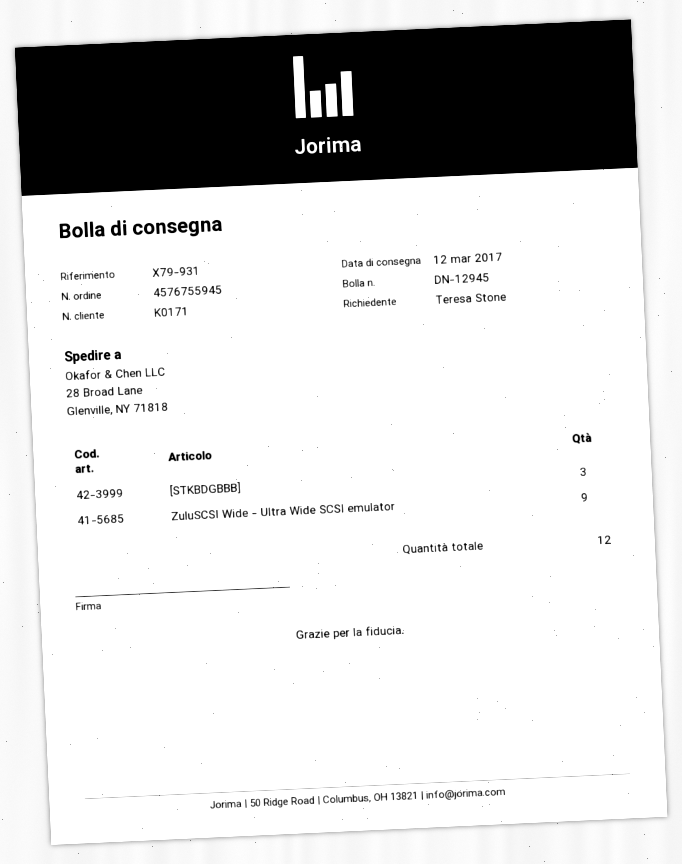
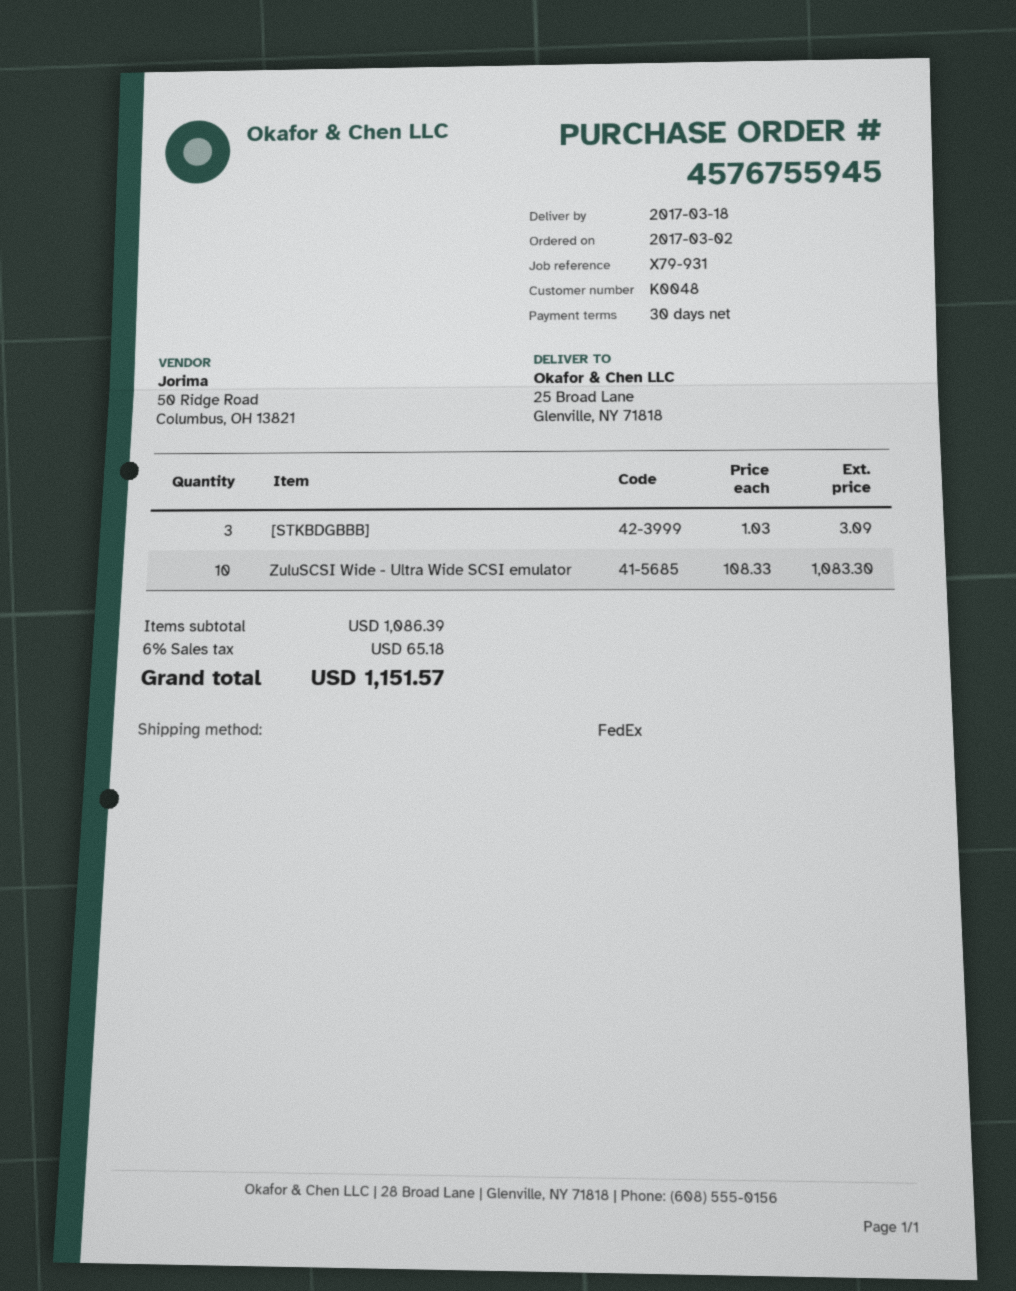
delivery date: 2017-03-12 -> 2017-03-18
customer number: K0171 -> K0048
ship to: 28 Broad Lane, Glenville, NY 71818 -> 25 Broad Lane, Glenville, NY 71818
ZuluSCSI Wide - Ultra Wide SCSI emulator: 9 -> 10

